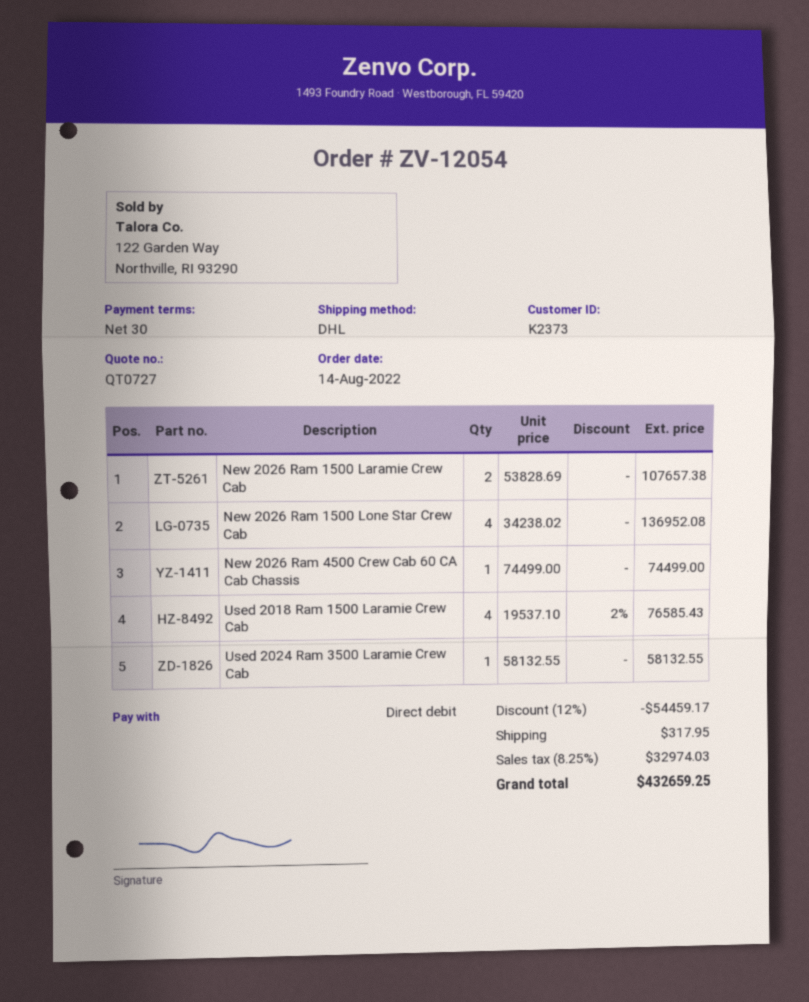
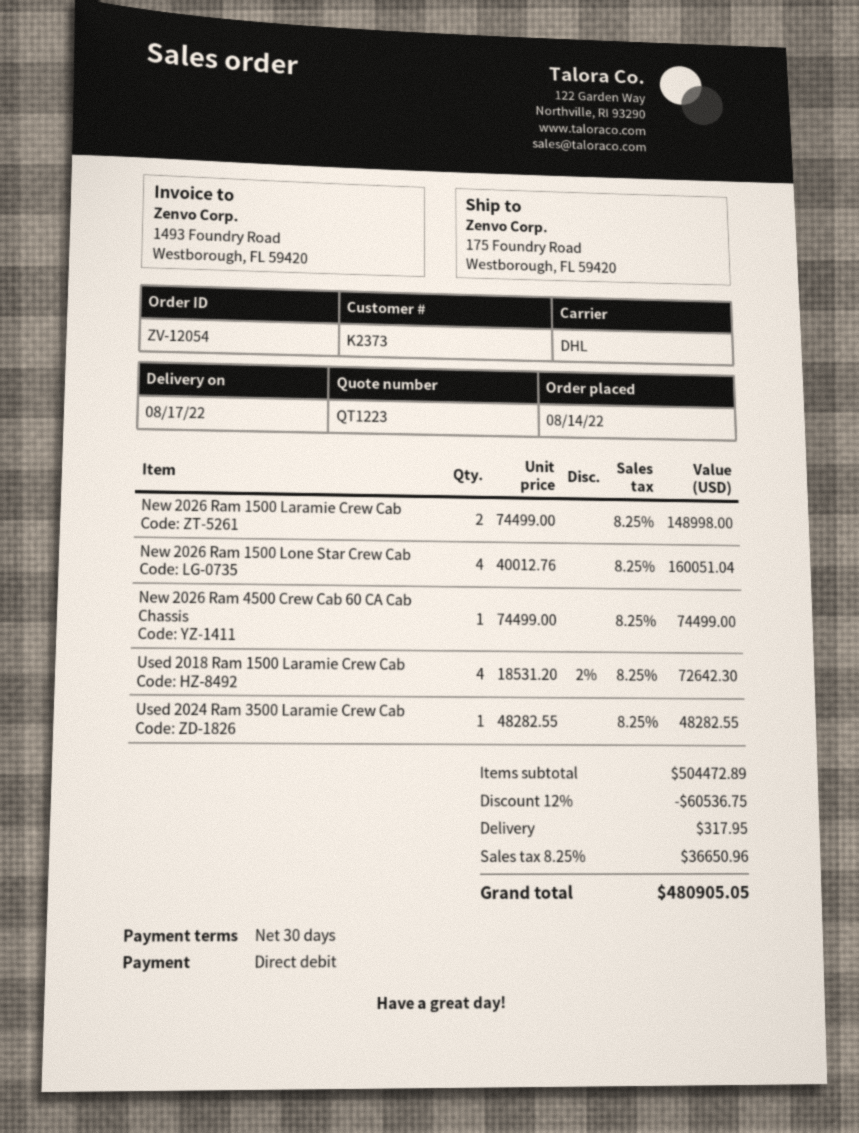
quote number: QT0727 -> QT1223
New 2026 Ram 1500 Laramie Crew Cab: 2 x 53828.69 = 107657.38 -> 2 x 74499.00 = 148998.00
New 2026 Ram 1500 Lone Star Crew Cab: 4 x 34238.02 = 136952.08 -> 4 x 40012.76 = 160051.04
Used 2018 Ram 1500 Laramie Crew Cab: 4 x 19537.10 - 2% = 76585.43 -> 4 x 18531.20 - 2% = 72642.30
Used 2024 Ram 3500 Laramie Crew Cab: 1 x 58132.55 = 58132.55 -> 1 x 48282.55 = 48282.55
discount: 12% = 54459.17 -> 12% = 60536.75
tax: 8.25% = 32974.03 -> 8.25% = 36650.96
total: 432659.25 -> 480905.05

